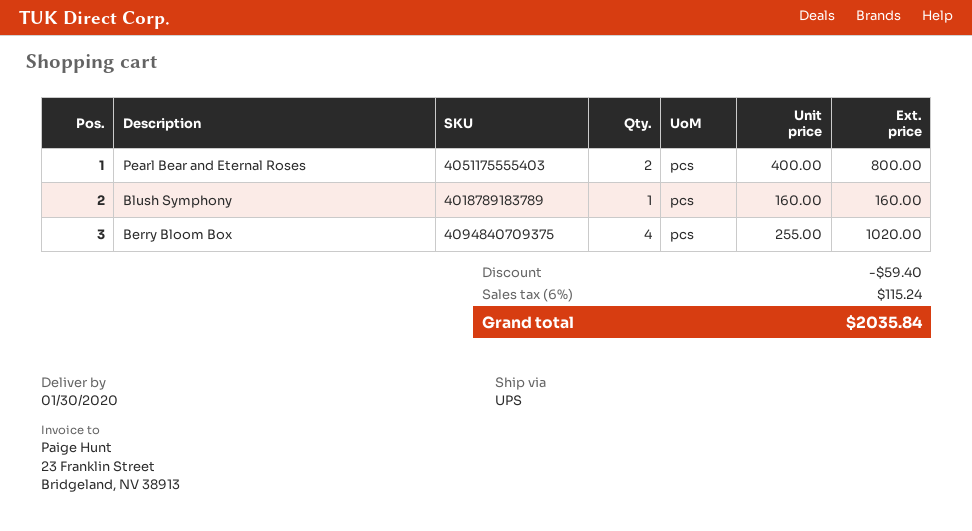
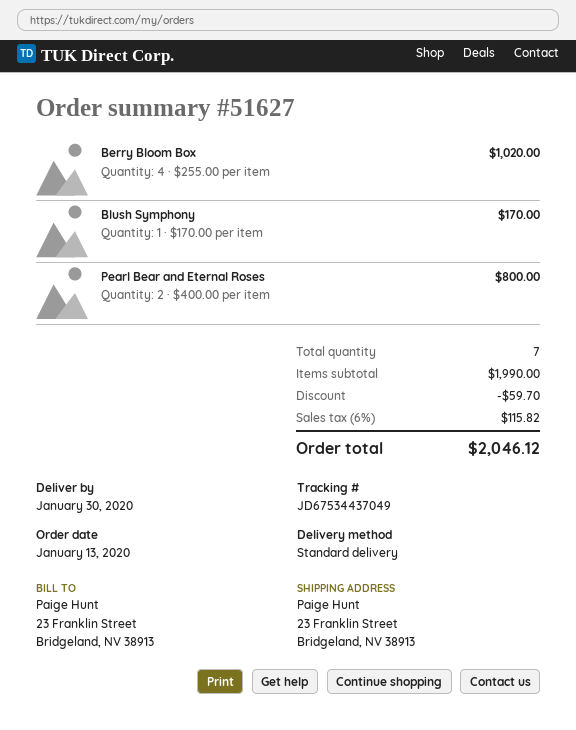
shipping method: UPS -> standard
Blush Symphony: 1 x 160.00 = 160.00 -> 1 x 170.00 = 170.00
discount: 59.40 -> 59.70
tax: 6% = 115.24 -> 6% = 115.82
total: 2035.84 -> 2046.12

